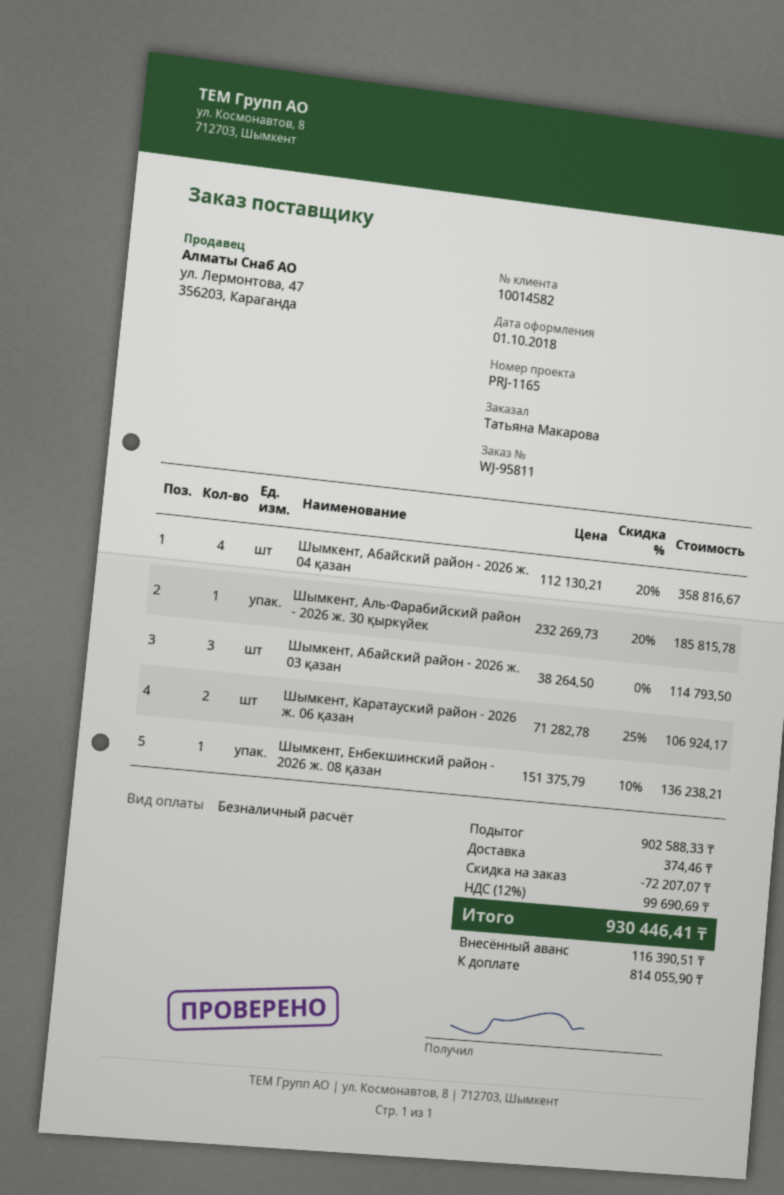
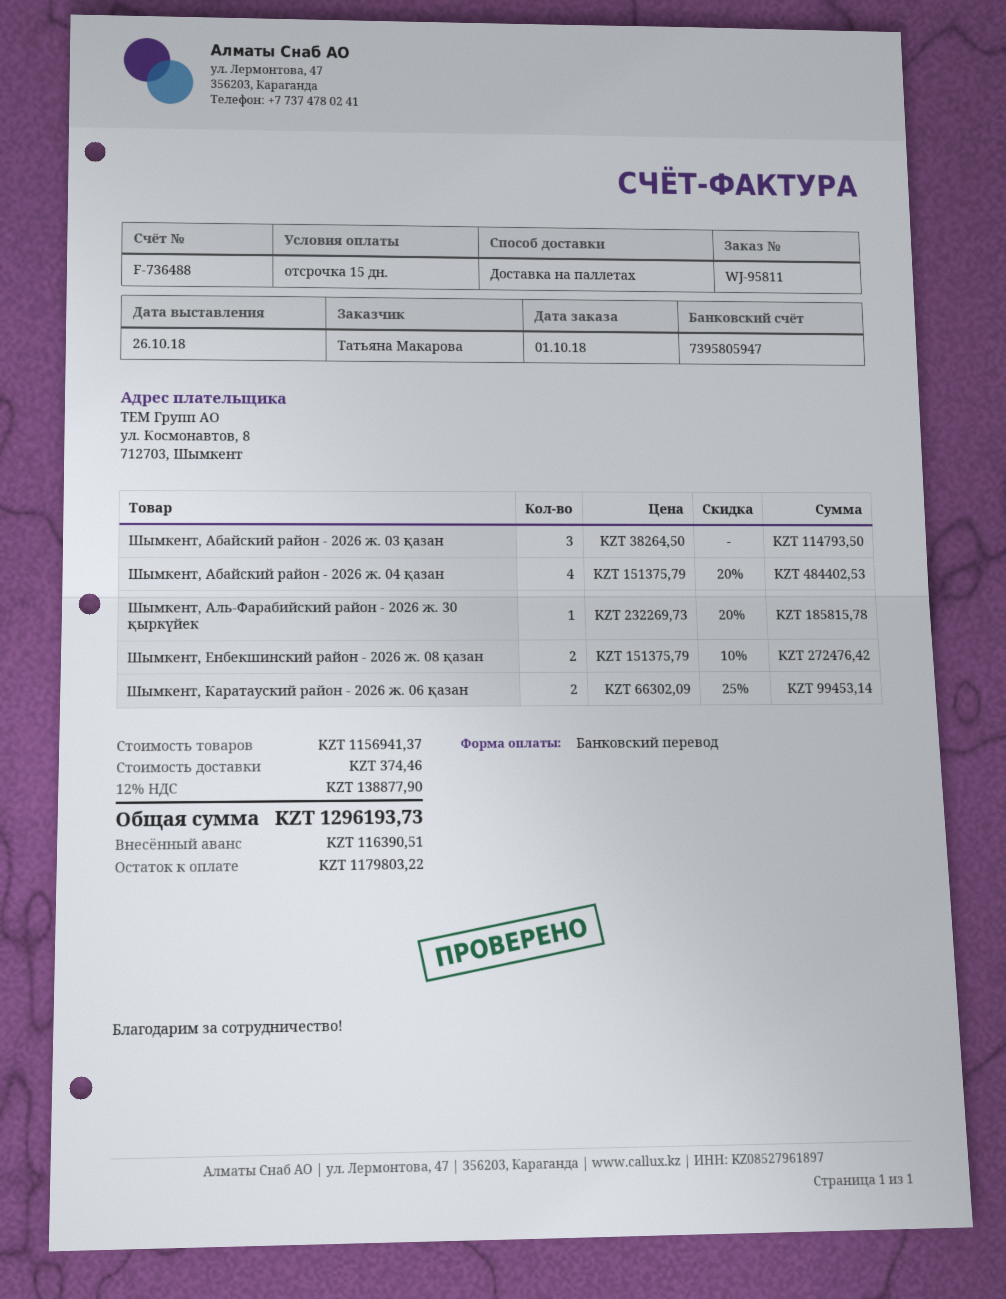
Шымкент, Абайский район - 2026 ж. 04 қазан: 4 x 112130.21 - 20% = 358816.67 -> 4 x 151375.79 - 20% = 484402.53
Шымкент, Каратауский район - 2026 ж. 06 қазан: 2 x 71282.78 - 25% = 106924.17 -> 2 x 66302.09 - 25% = 99453.14
Шымкент, Енбекшинский район - 2026 ж. 08 қазан: 1 x 151375.79 - 10% = 136238.21 -> 2 x 151375.79 - 10% = 272476.42
subtotal: 902588.33 -> 1156941.37
discount: 72207.07 -> none
tax: 12% = 99690.69 -> 12% = 138877.90
total: 930446.41 -> 1296193.73
balance: 814055.90 -> 1179803.22

